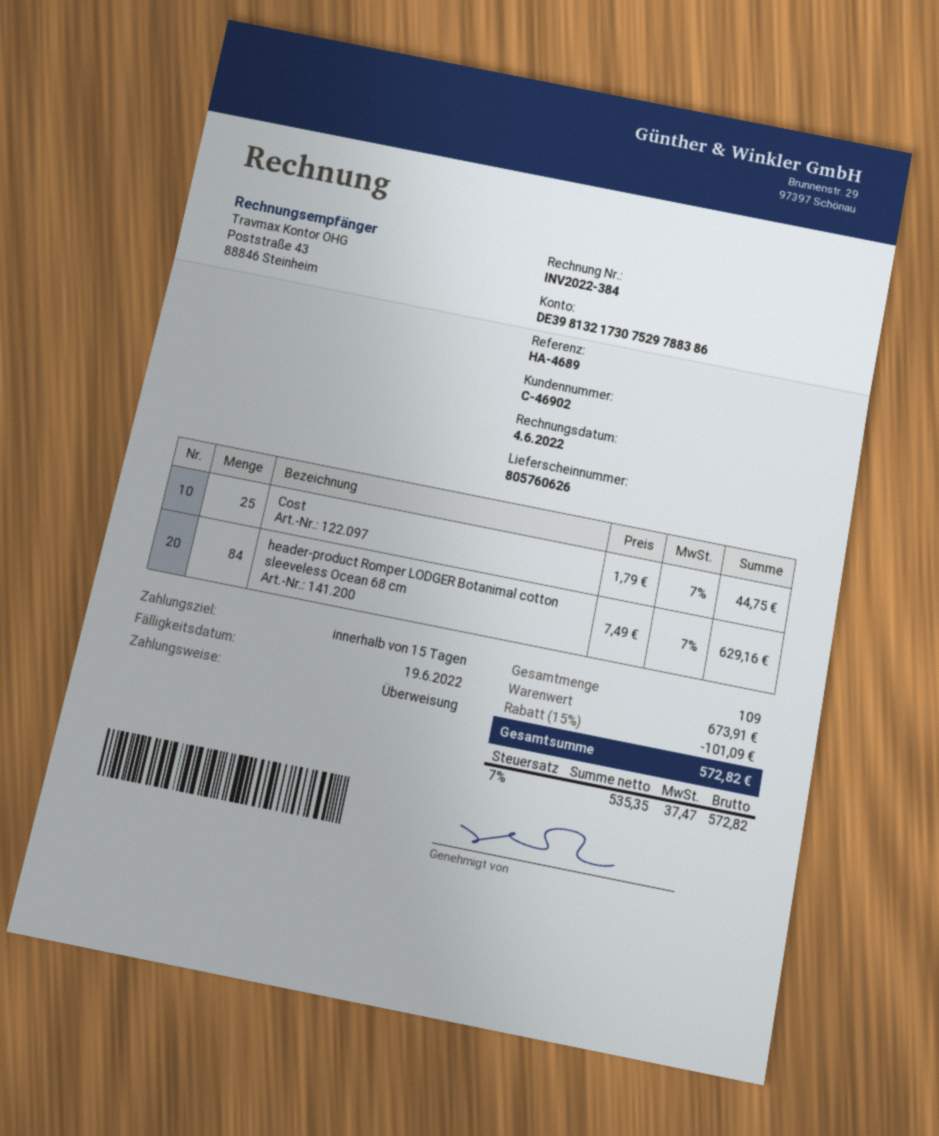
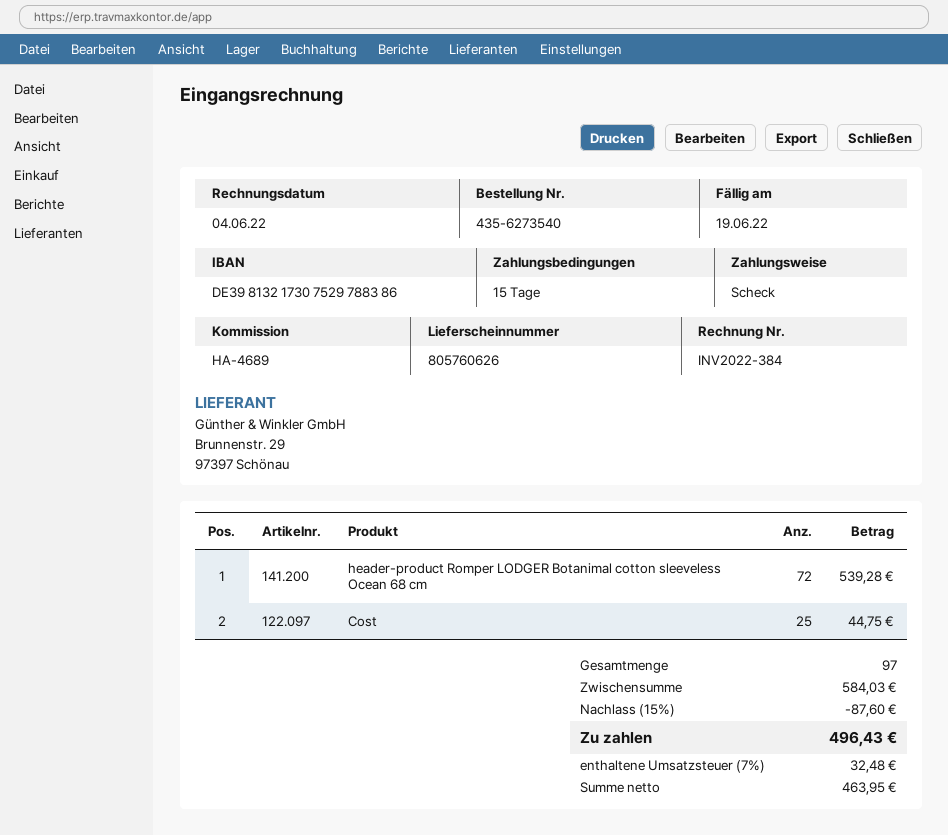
payment method: bank transfer -> cheque
header-product Romper LODGER Botanimal cotton sleeveless Ocean 68 cm: 84 for 629.16 -> 72 for 539.28
total quantity: 109 -> 97
subtotal: 673.91 -> 584.03
discount: 15% = 101.09 -> 15% = 87.60
net: 535.35 -> 463.95
tax: 7% = 37.47 -> 7% = 32.48
total: 572.82 -> 496.43

